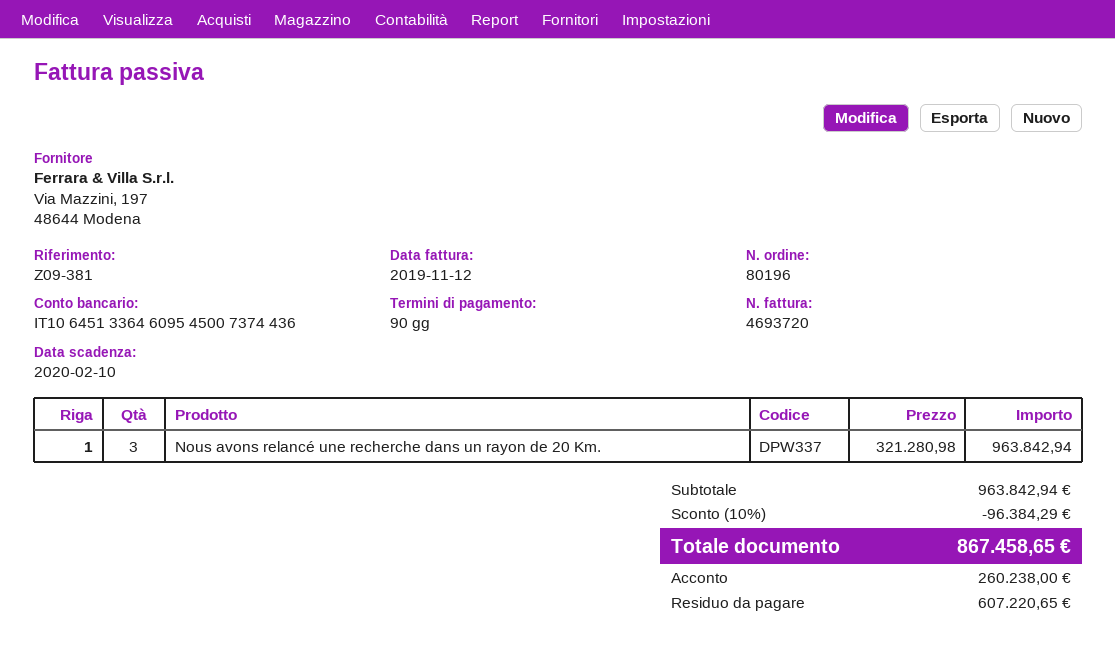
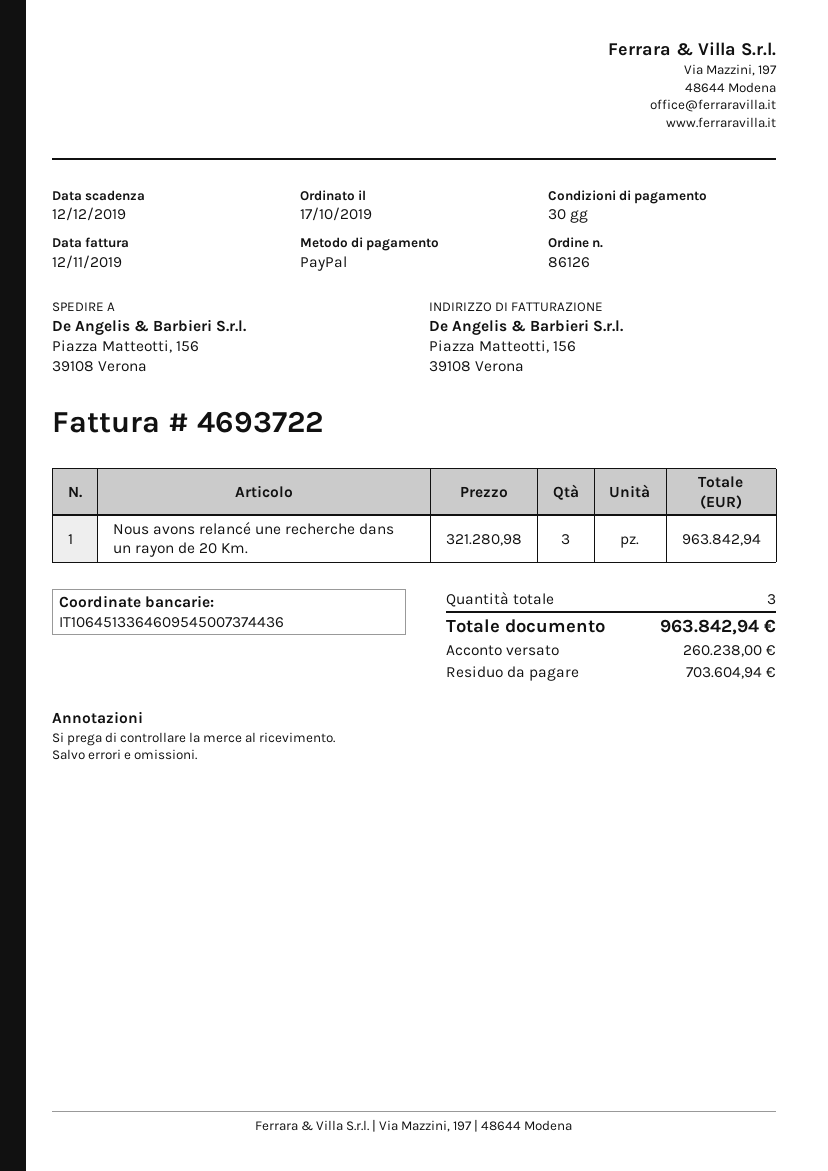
order number: 80196 -> 86126
invoice number: 4693720 -> 4693722
payment terms: 90 days -> 30 days
due date: 2020-02-10 -> 2019-12-12
discount: 10% = 96384.29 -> none
total: 867458.65 -> 963842.94
balance: 607220.65 -> 703604.94

